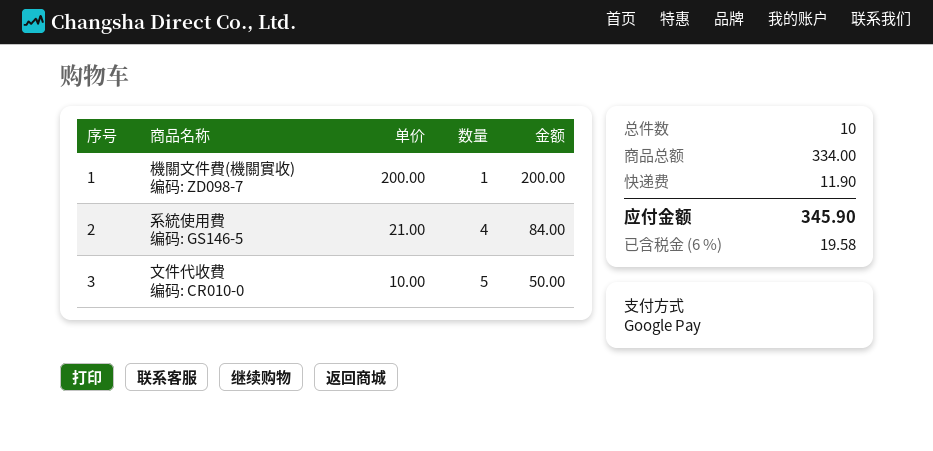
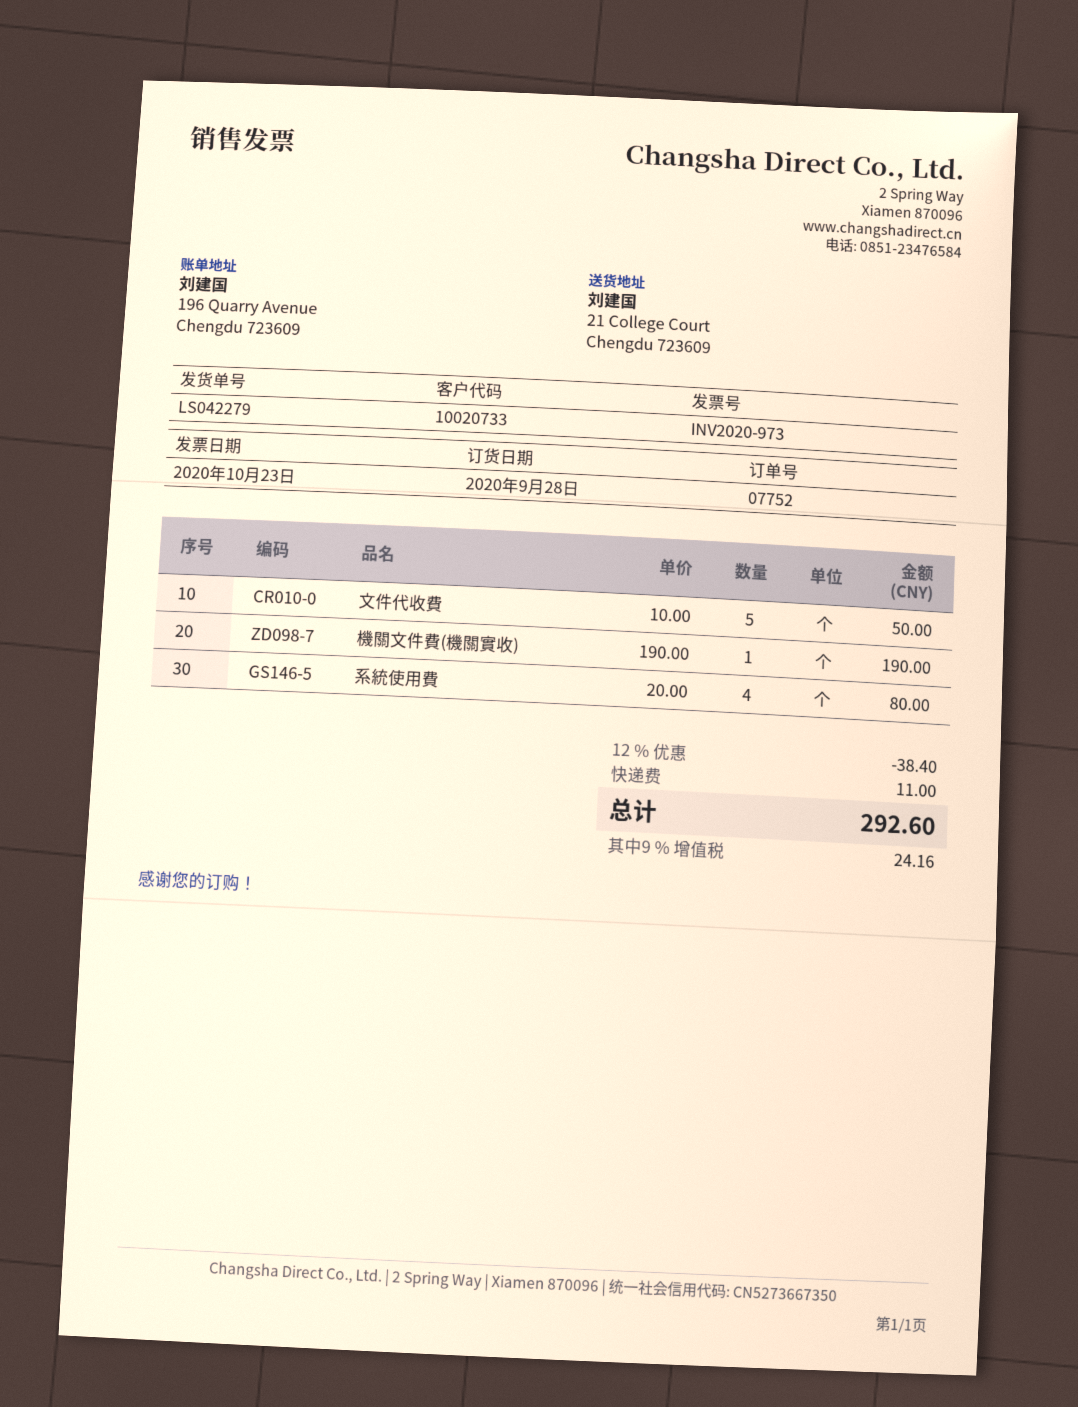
機關文件費(機關實收): 1 x 200.00 = 200.00 -> 1 x 190.00 = 190.00
系統使用費: 4 x 21.00 = 84.00 -> 4 x 20.00 = 80.00
discount: none -> 12% = 38.40
shipping: 11.90 -> 11.00
tax: 6% = 19.58 -> 9% = 24.16
total: 345.90 -> 292.60

